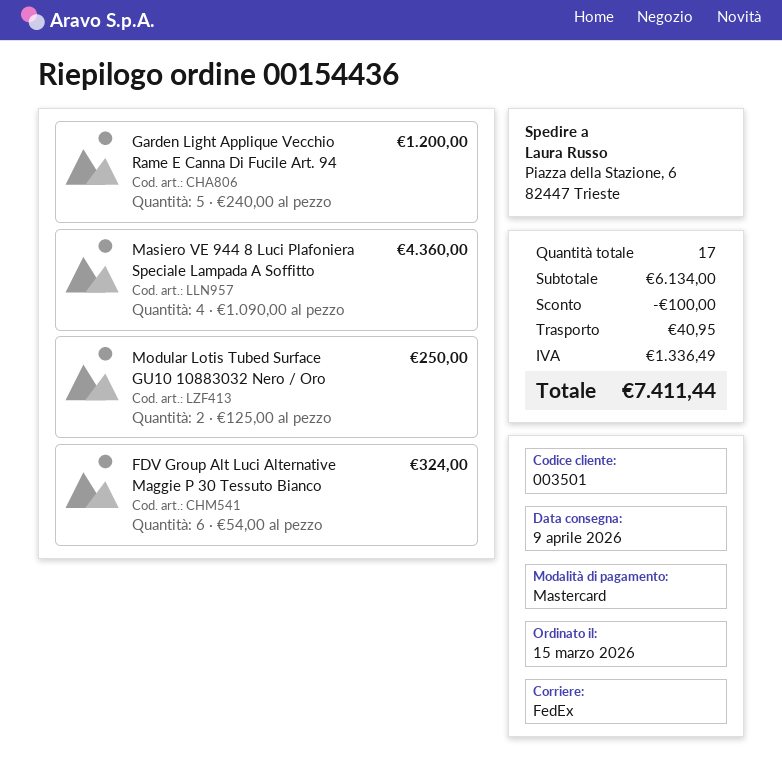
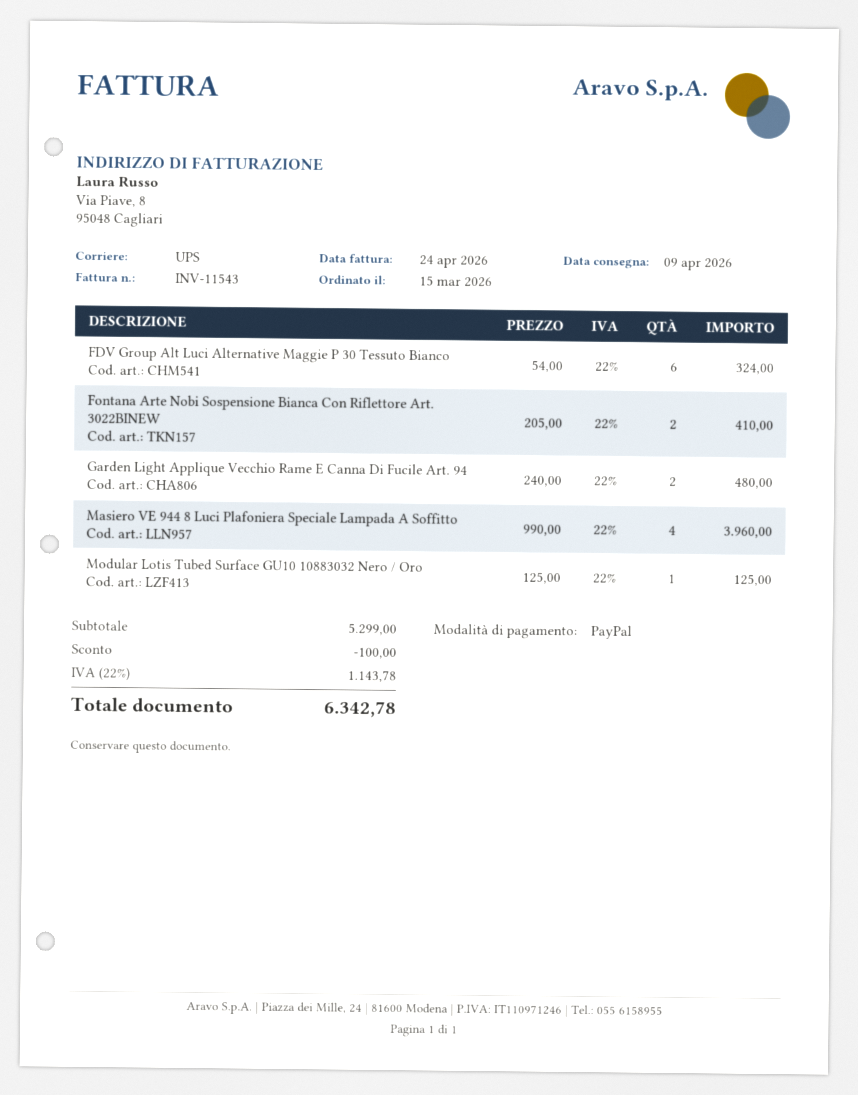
payment method: Mastercard -> PayPal
shipping method: FedEx -> UPS
Garden Light Applique Vecchio Rame E Canna Di Fucile Art. 94: 5 x 240.00 = 1200.00 -> 2 x 240.00 = 480.00
Masiero VE 944 8 Luci Plafoniera Speciale Lampada A Soffitto: 4 x 1090.00 = 4360.00 -> 4 x 990.00 = 3960.00
Modular Lotis Tubed Surface GU10 10883032 Nero / Oro: 2 x 125.00 = 250.00 -> 1 x 125.00 = 125.00
Fontana Arte Nobi Sospensione Bianca Con Riflettore Art. 3022BINEW: none -> 2 x 205.00 = 410.00
subtotal: 6134.00 -> 5299.00
shipping: 40.95 -> none
tax: 1336.49 -> 1143.78
total: 7411.44 -> 6342.78

